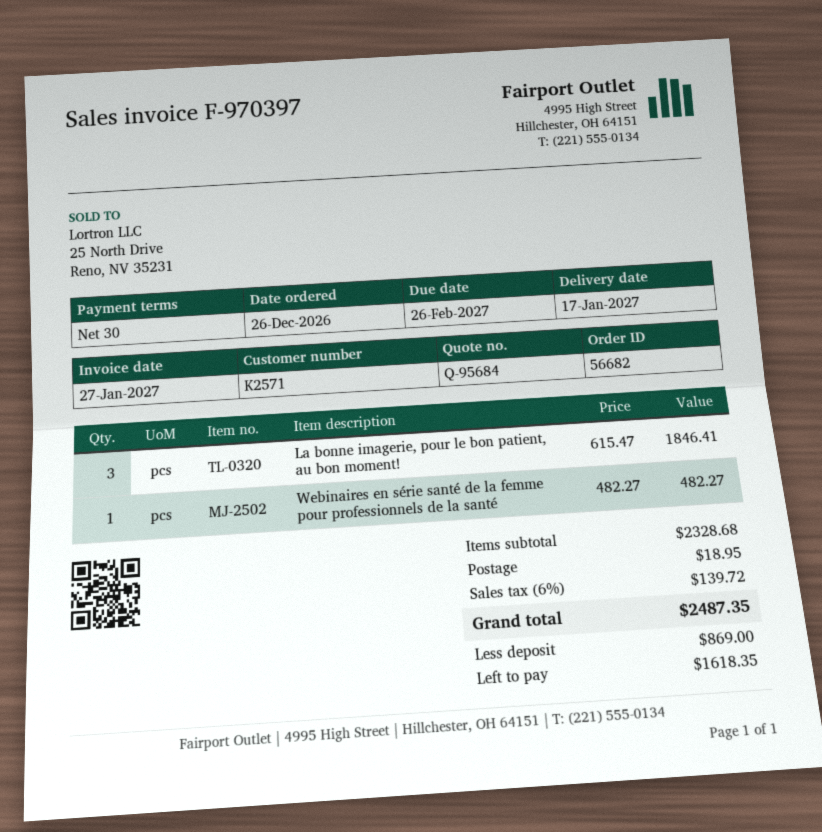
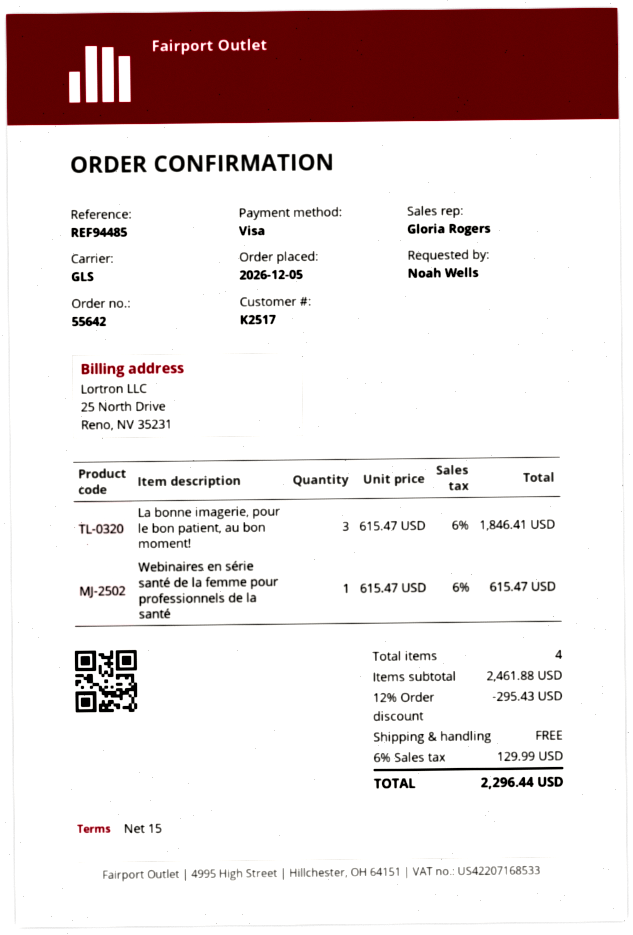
order number: 56682 -> 55642
order date: 2026-12-26 -> 2026-12-05
payment terms: 30 days -> 15 days
customer number: K2571 -> K2517
Webinaires en série santé de la femme pour professionnels de la santé: 1 x 482.27 = 482.27 -> 1 x 615.47 = 615.47
subtotal: 2328.68 -> 2461.88
discount: none -> 12% = 295.43
shipping: 18.95 -> 0.00
tax: 6% = 139.72 -> 6% = 129.99
total: 2487.35 -> 2296.44

